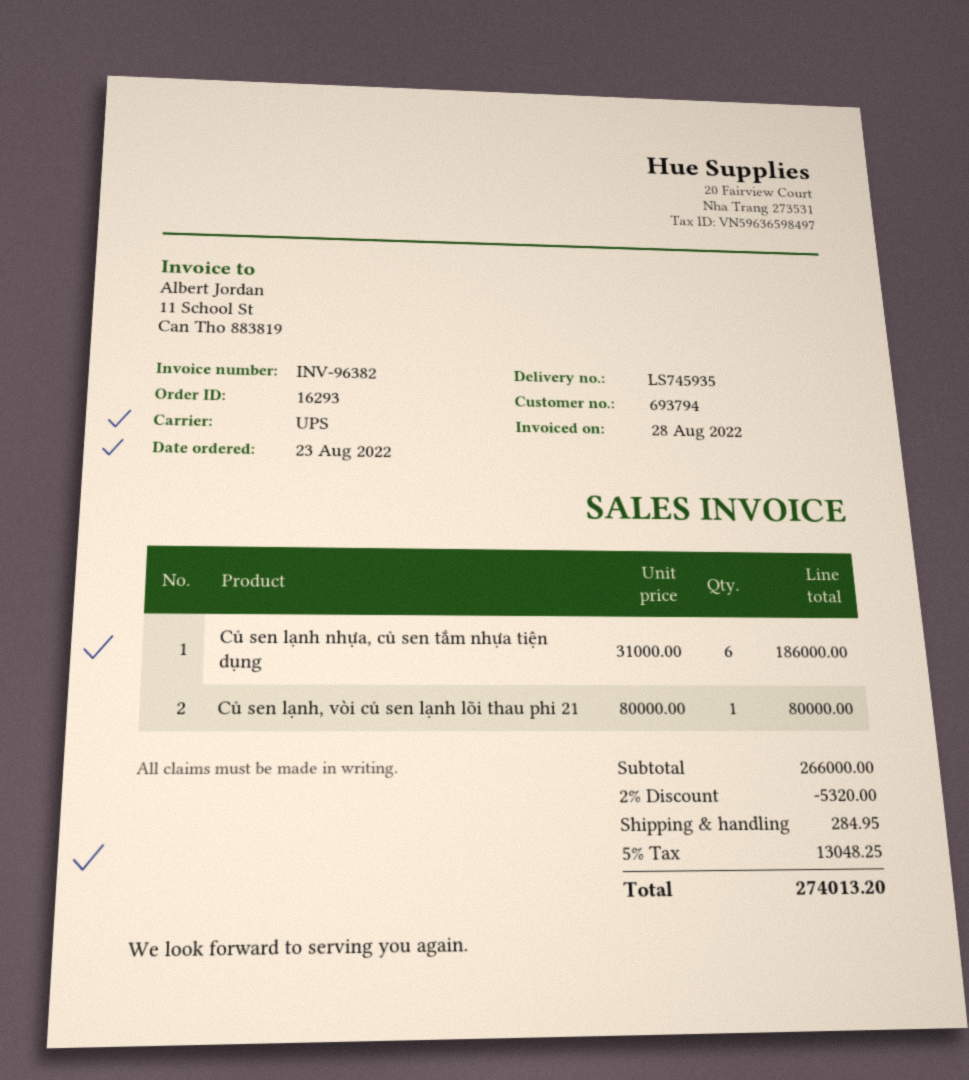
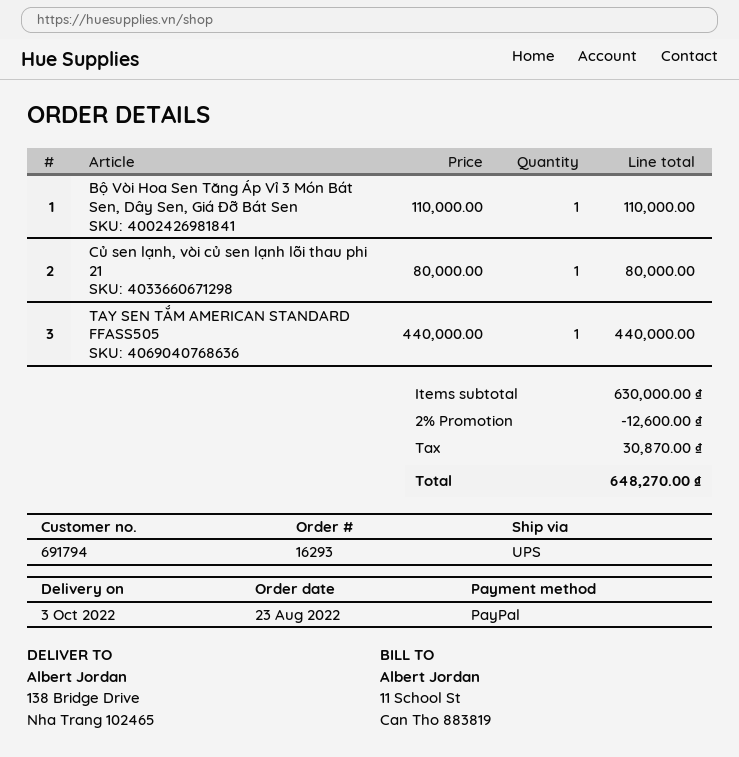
customer number: 693794 -> 691794
Củ sen lạnh nhựa, củ sen tắm nhựa tiện dụng: 6 x 31000.00 = 186000.00 -> none
Bộ Vòi Hoa Sen Tăng Áp Vỉ 3 Món Bát Sen, Dây Sen, Giá Đỡ Bát Sen: none -> 1 x 110000.00 = 110000.00
TAY SEN TẮM AMERICAN STANDARD FFASS505: none -> 1 x 440000.00 = 440000.00
subtotal: 266000.00 -> 630000.00
discount: 2% = 5320.00 -> 2% = 12600.00
shipping: 284.95 -> none
tax: 13048.25 -> 30870.00
total: 274013.20 -> 648270.00

